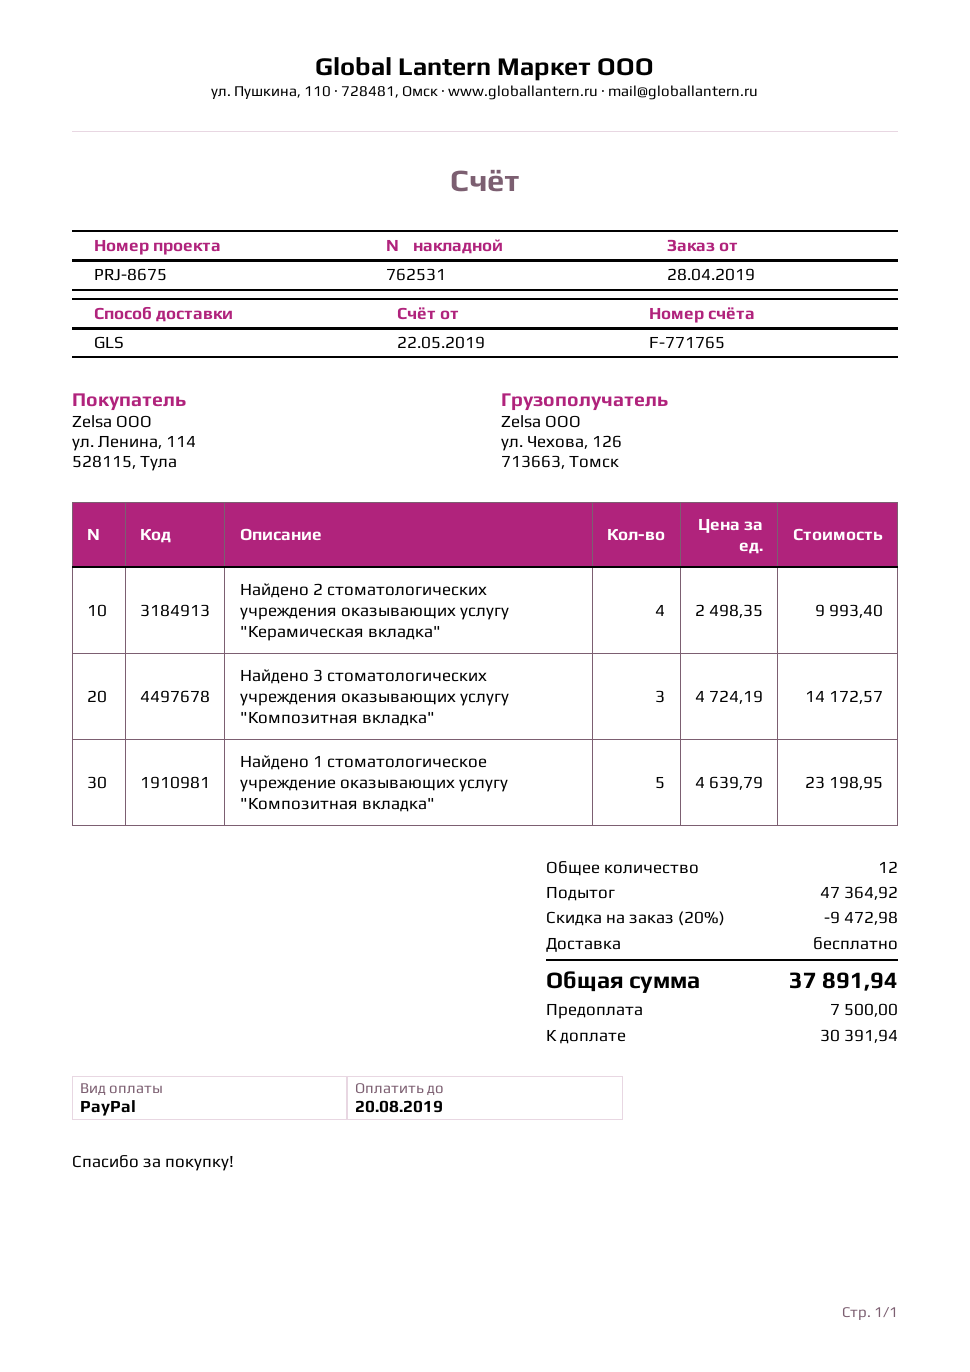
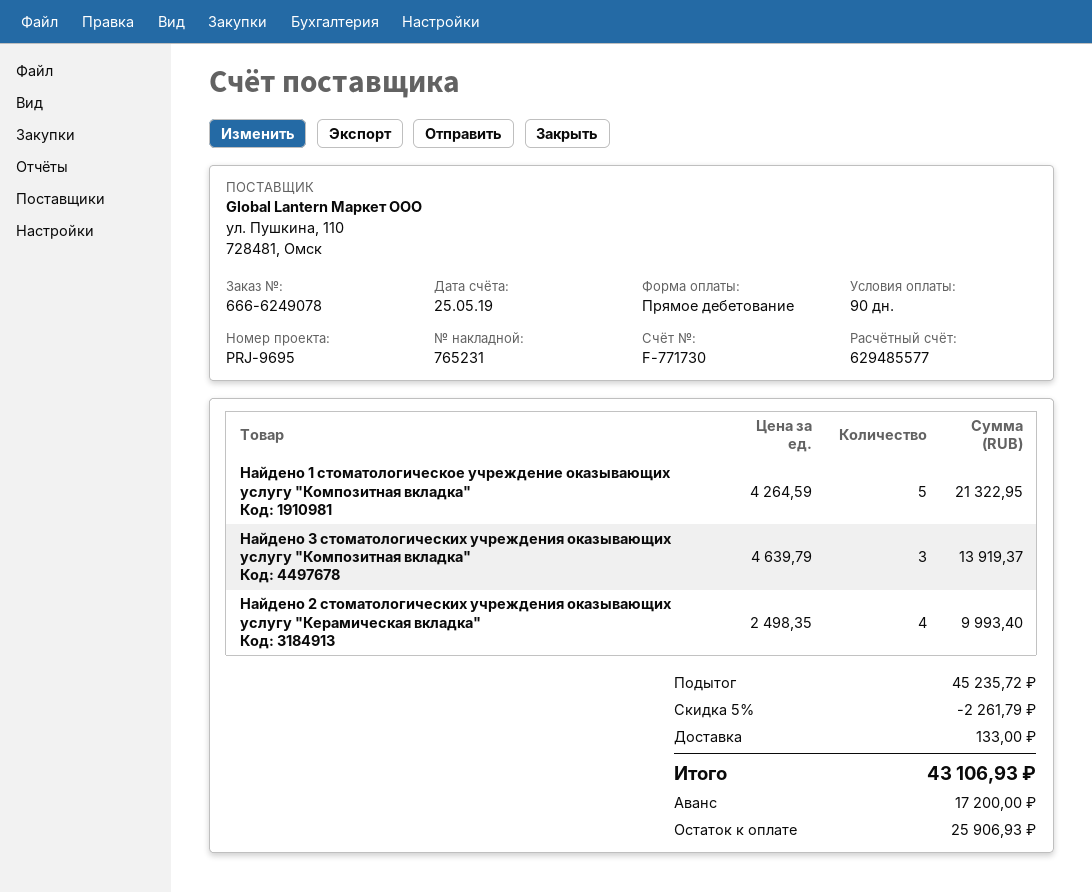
delivery note number: 762531 -> 765231
invoice number: F-771765 -> F-771730
invoice date: 2019-05-22 -> 2019-05-25
reference: PRJ-8675 -> PRJ-9695
payment method: PayPal -> direct debit
Найдено 3 стоматологических учреждения оказывающих услугу "Композитная вкладка": 3 x 4724.19 = 14172.57 -> 3 x 4639.79 = 13919.37
Найдено 1 стоматологическое учреждение оказывающих услугу "Композитная вкладка": 5 x 4639.79 = 23198.95 -> 5 x 4264.59 = 21322.95
subtotal: 47364.92 -> 45235.72
discount: 20% = 9472.98 -> 5% = 2261.79
shipping: 0.00 -> 133.00
total: 37891.94 -> 43106.93
deposit: 7500.00 -> 17200.00
balance: 30391.94 -> 25906.93

